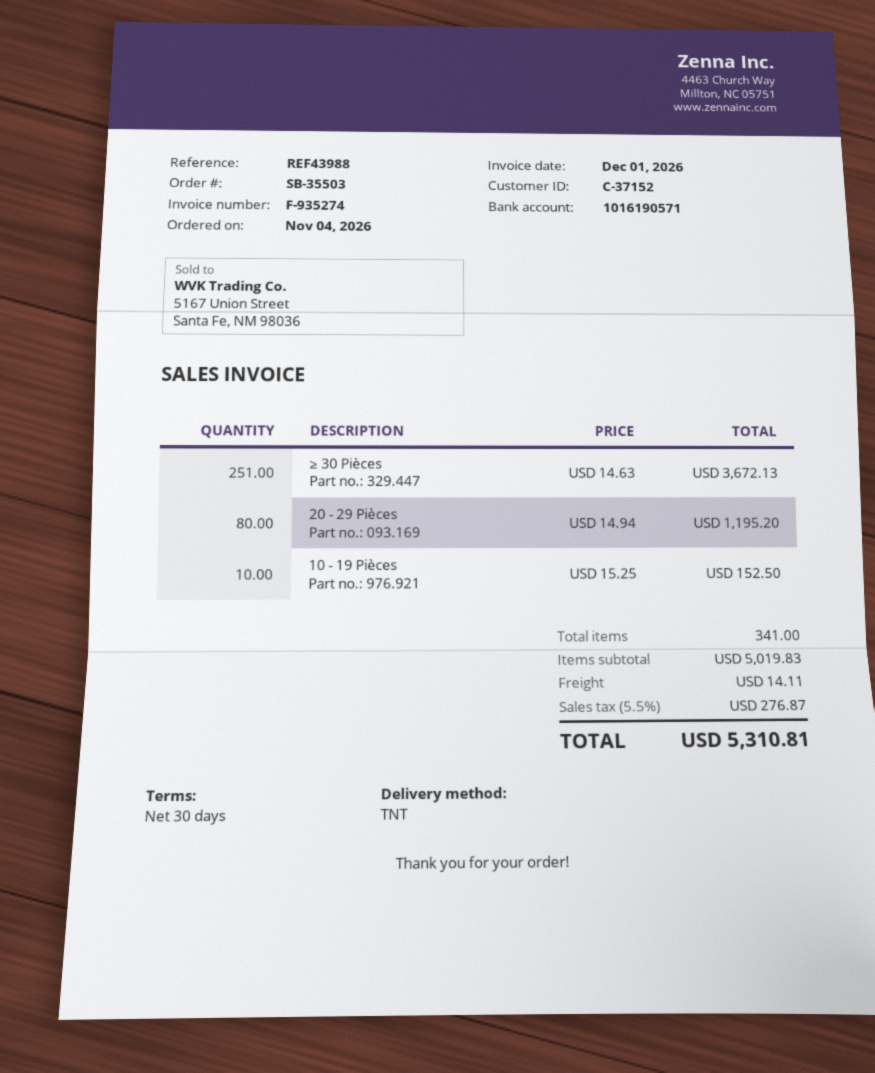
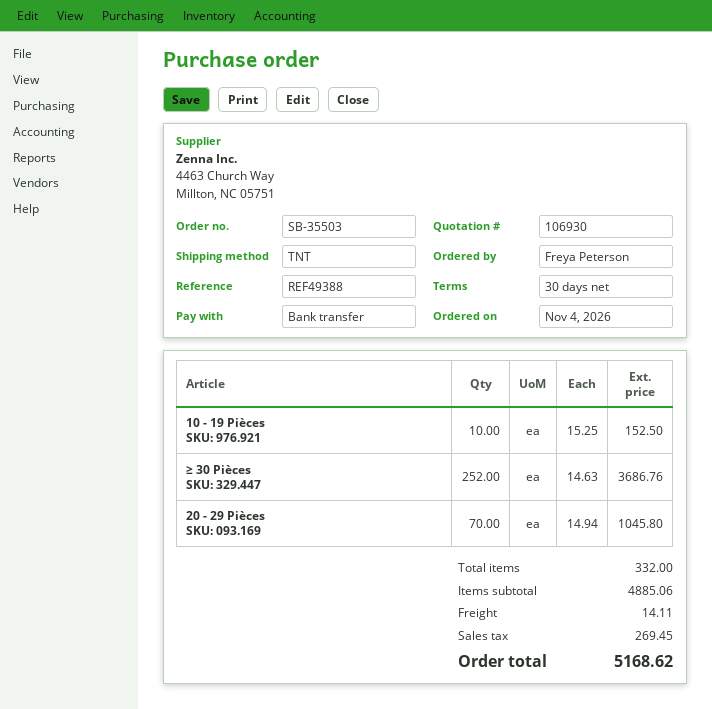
reference: REF43988 -> REF49388
≥ 30 Pièces: 251 x 14.63 = 3672.13 -> 252 x 14.63 = 3686.76
20 - 29 Pièces: 80 x 14.94 = 1195.20 -> 70 x 14.94 = 1045.80
total quantity: 341 -> 332
subtotal: 5019.83 -> 4885.06
tax: 276.87 -> 269.45
total: 5310.81 -> 5168.62

